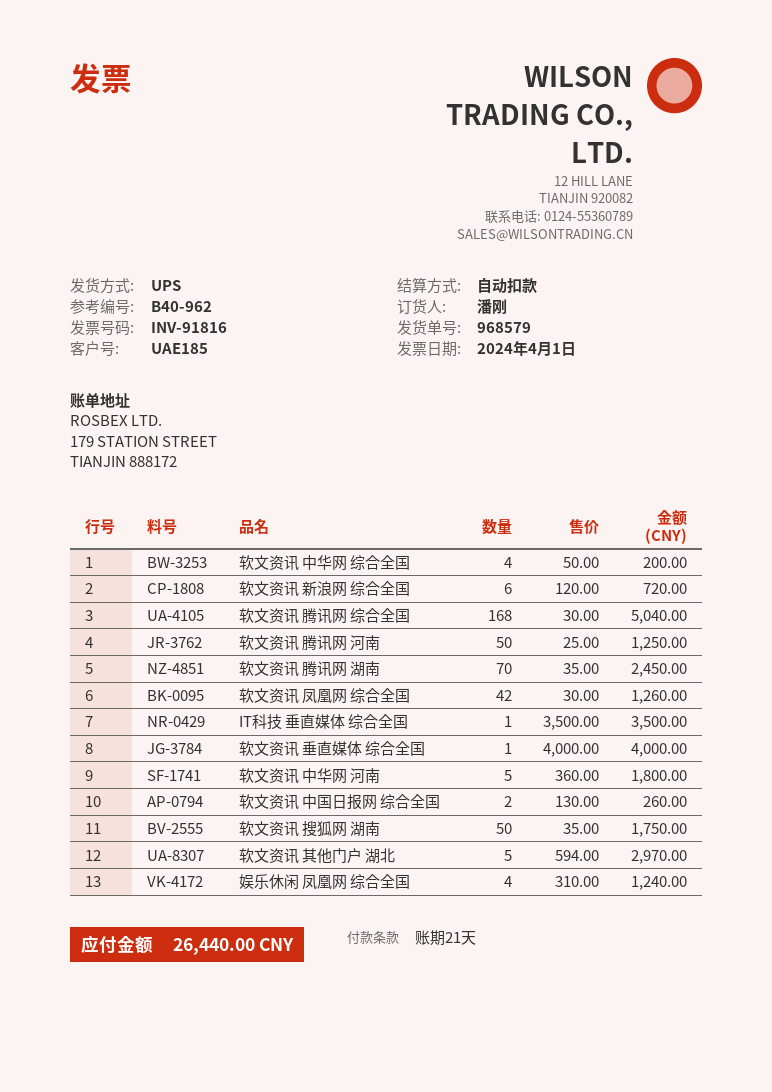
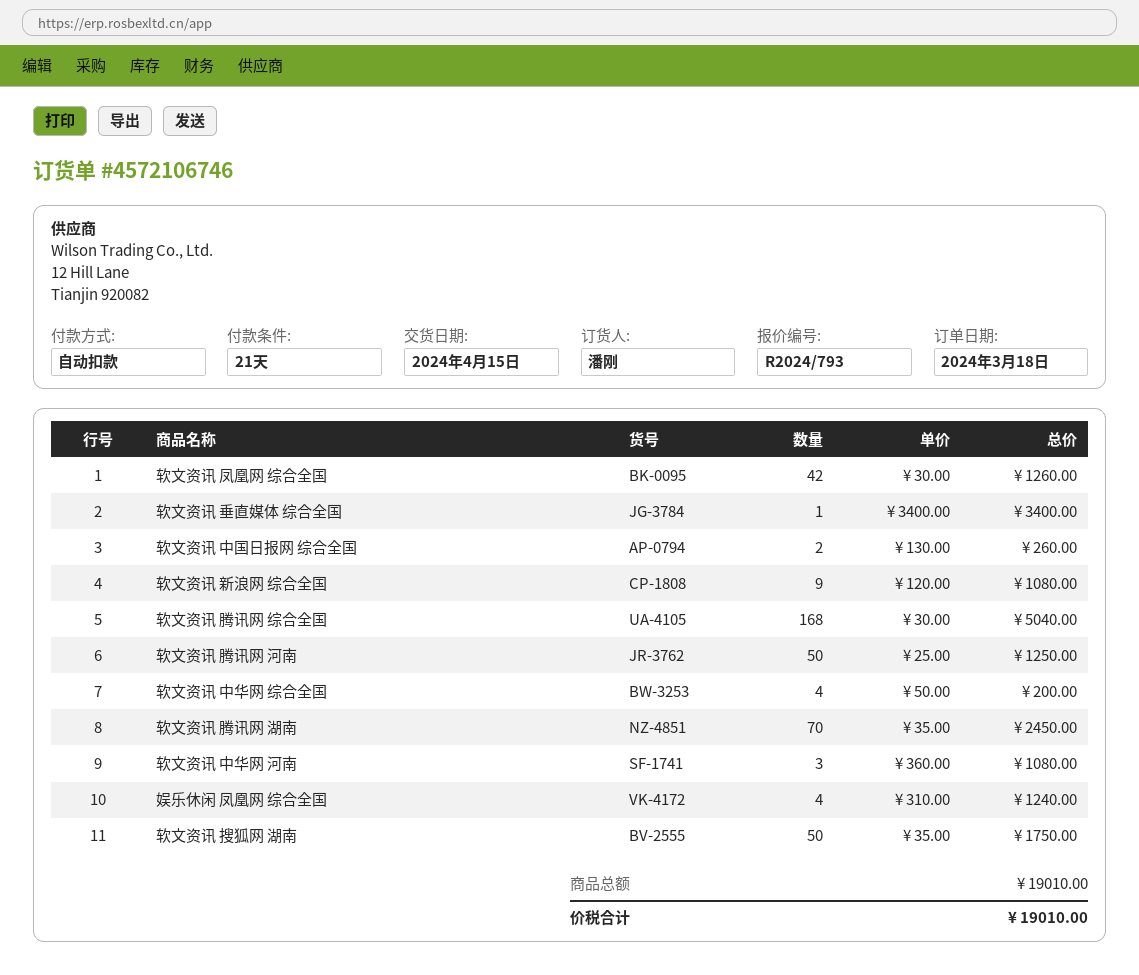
软文资讯 新浪网 综合全国: 6 x 120.00 = 720.00 -> 9 x 120.00 = 1080.00
IT科技 垂直媒体 综合全国: 1 x 3500.00 = 3500.00 -> none
软文资讯 垂直媒体 综合全国: 1 x 4000.00 = 4000.00 -> 1 x 3400.00 = 3400.00
软文资讯 中华网 河南: 5 x 360.00 = 1800.00 -> 3 x 360.00 = 1080.00
软文资讯 其他门户 湖北: 5 x 594.00 = 2970.00 -> none
total: 26440.00 -> 19010.00

